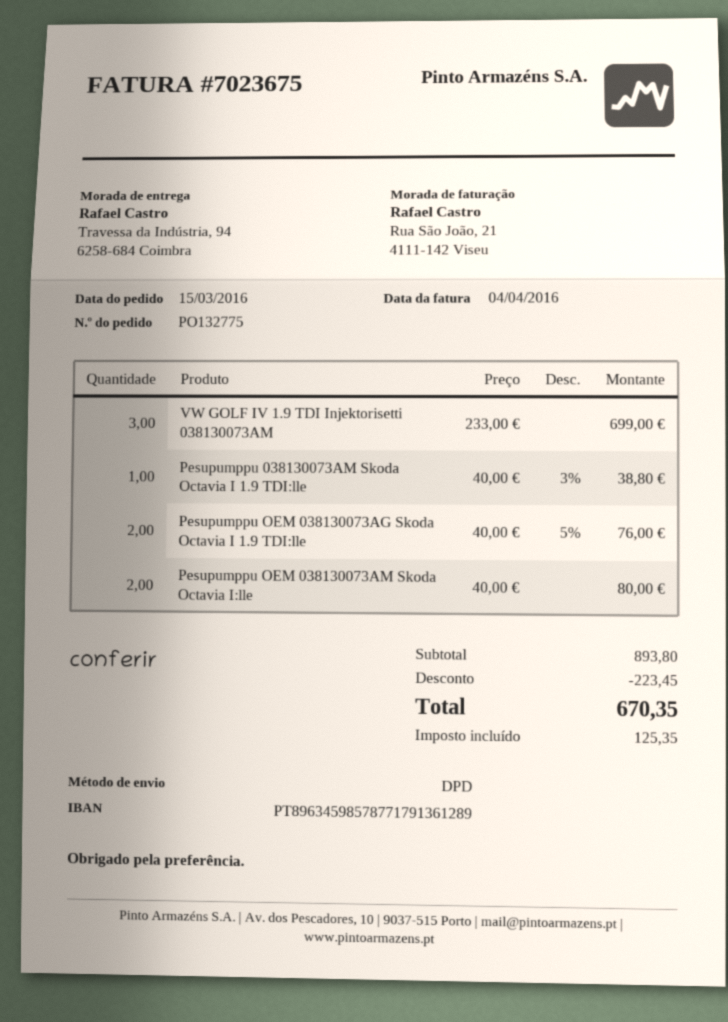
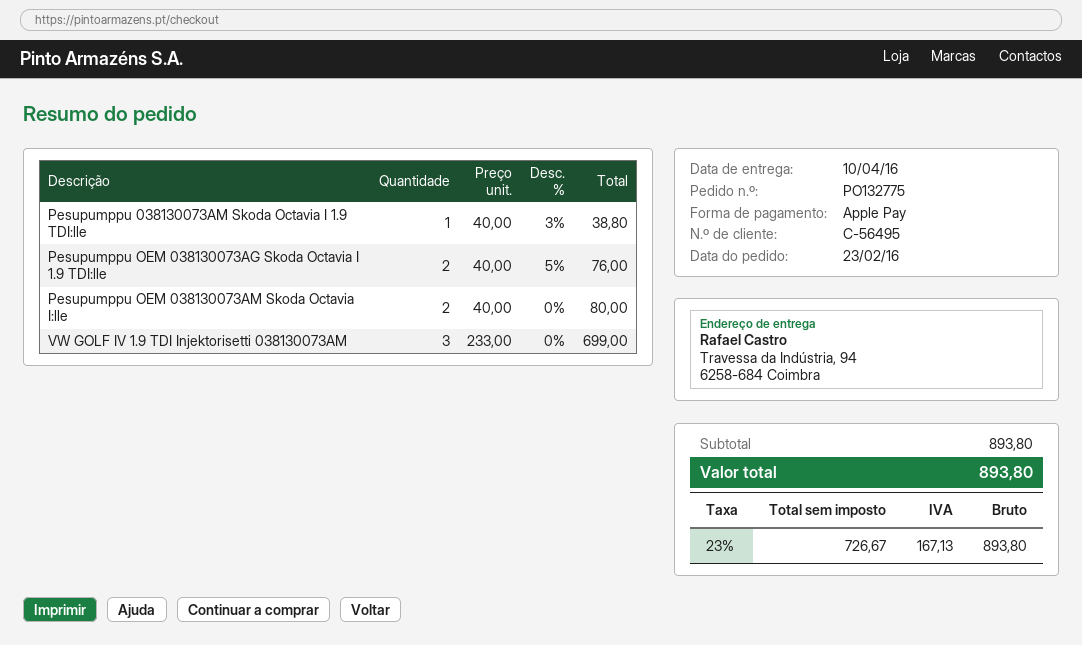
order date: 2016-03-15 -> 2016-02-23
discount: 223.45 -> none
tax: 125.35 -> 167.13
total: 670.35 -> 893.80

